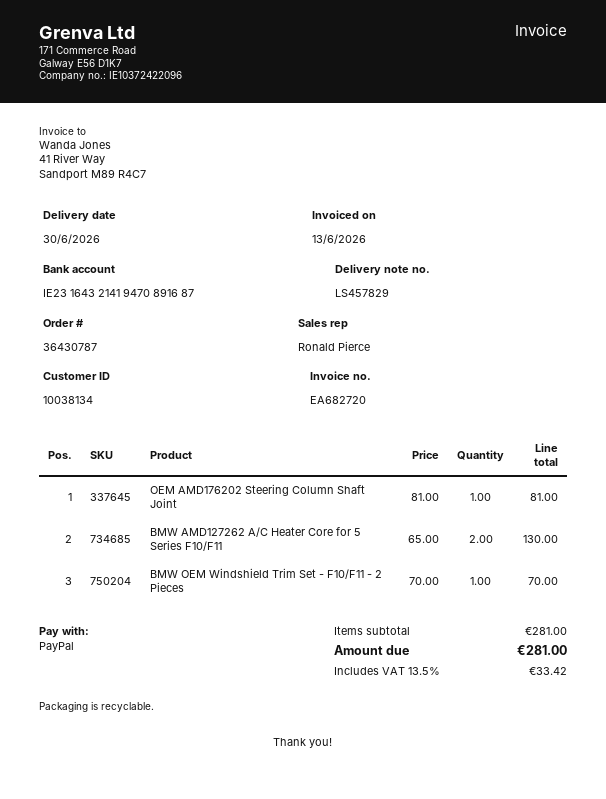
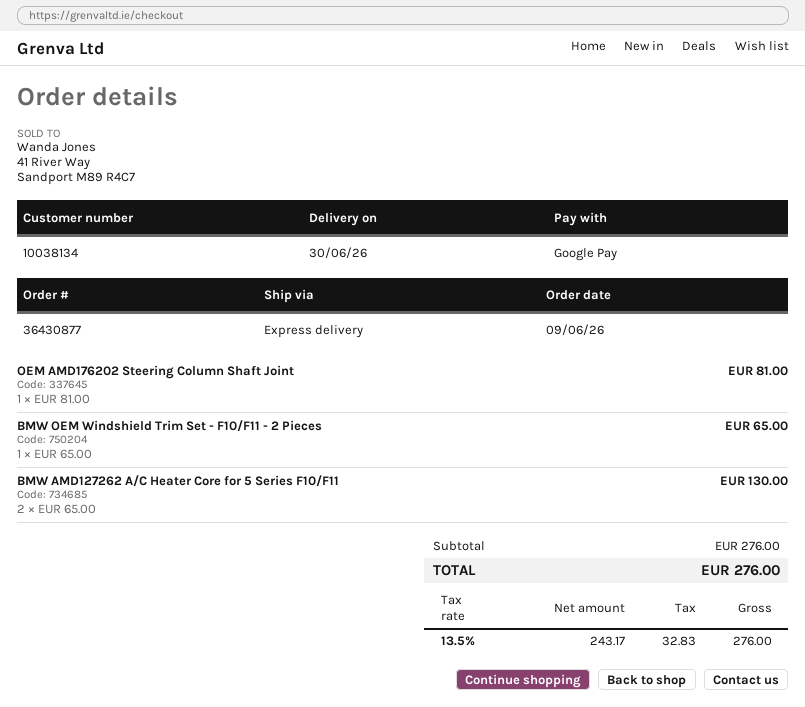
order number: 36430787 -> 36430877
payment method: PayPal -> Google Pay
BMW OEM Windshield Trim Set - F10/F11 - 2 Pieces: 1 x 70.00 = 70.00 -> 1 x 65.00 = 65.00
subtotal: 281.00 -> 276.00
tax: 13.5% = 33.42 -> 13.5% = 32.83
total: 281.00 -> 276.00

